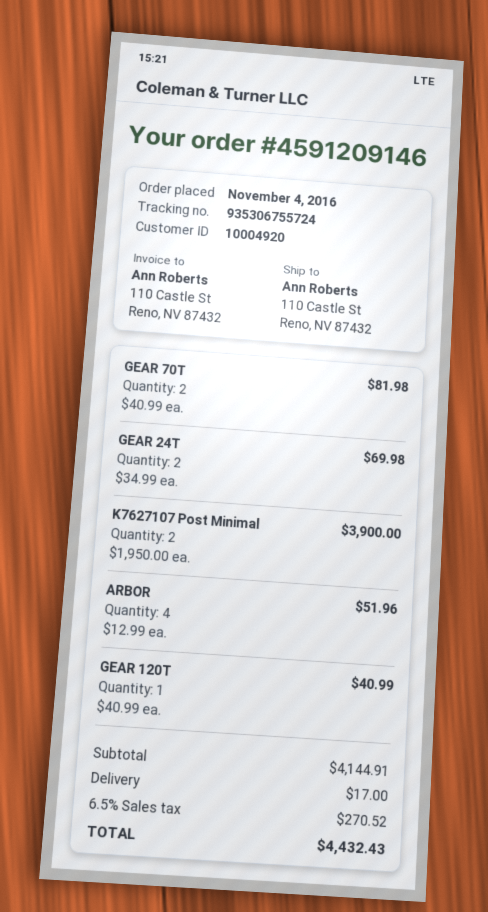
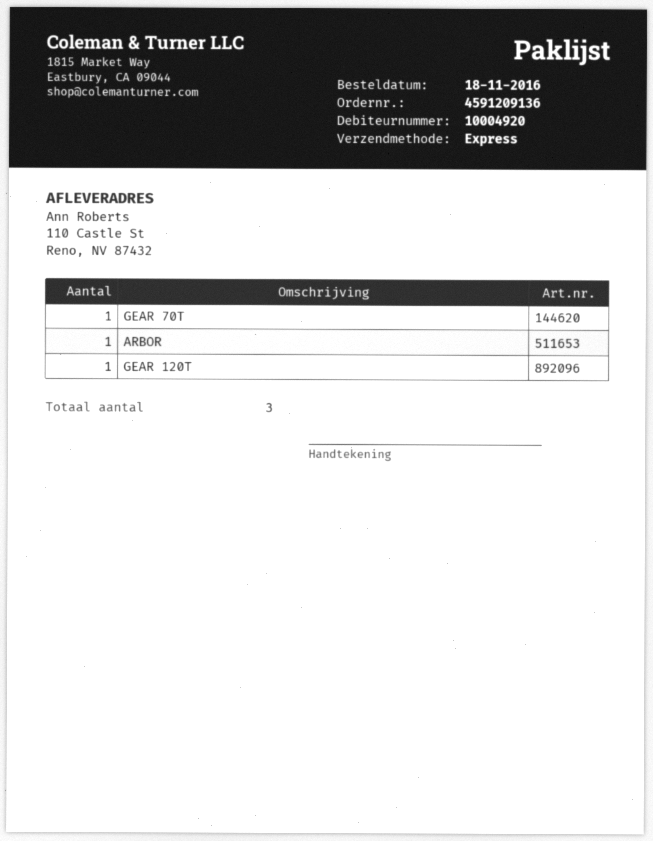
order number: 4591209146 -> 4591209136
order date: 2016-11-04 -> 2016-11-18
GEAR 70T: 2 -> 1
GEAR 24T: 2 -> none
K7627107 Post Minimal: 2 -> none
ARBOR: 4 -> 1

